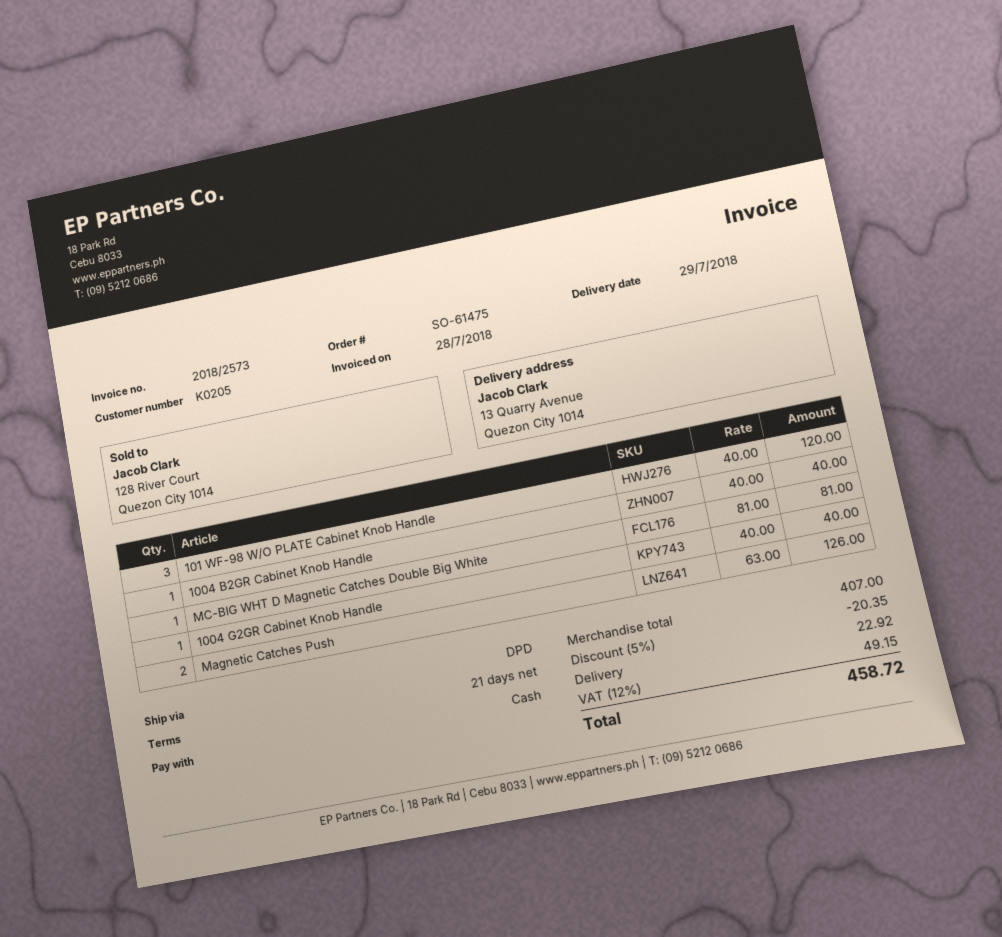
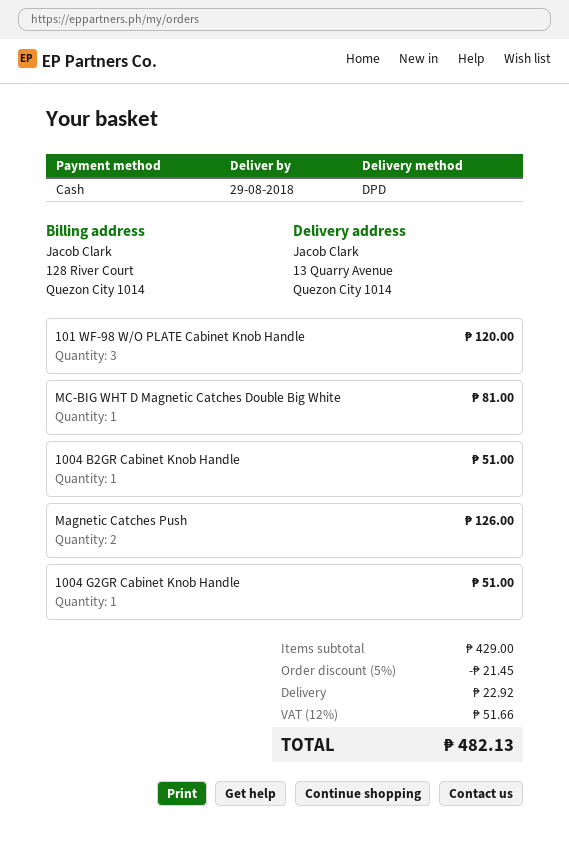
delivery date: 2018-07-29 -> 2018-08-29
1004 B2GR Cabinet Knob Handle: 1 for 40.00 -> 1 for 51.00
1004 G2GR Cabinet Knob Handle: 1 for 40.00 -> 1 for 51.00
subtotal: 407.00 -> 429.00
discount: 5% = 20.35 -> 5% = 21.45
tax: 12% = 49.15 -> 12% = 51.66
total: 458.72 -> 482.13

